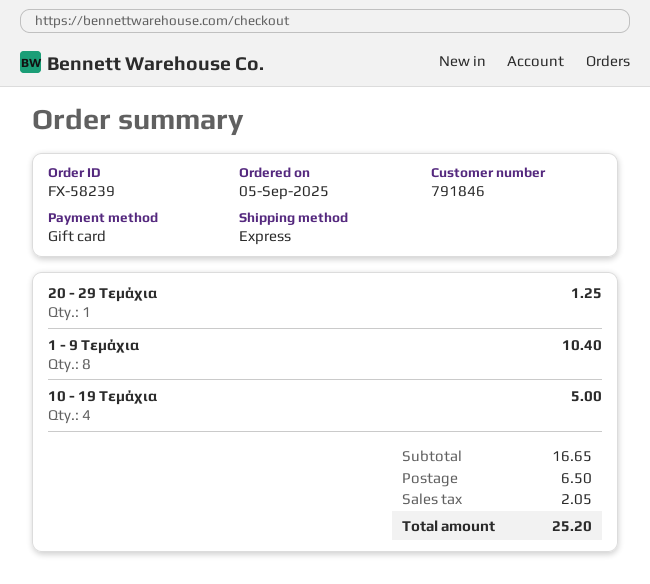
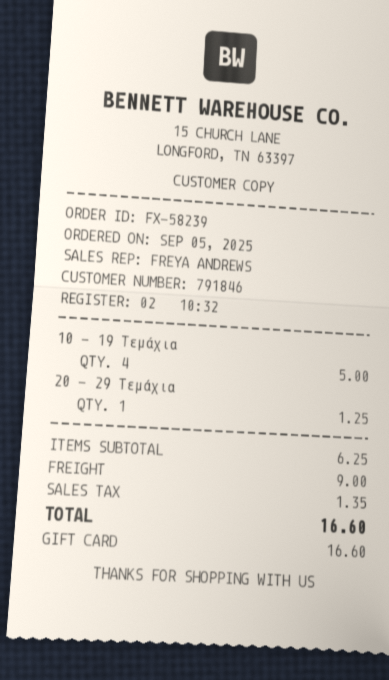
1 - 9 Τεμάχια: 8 for 10.40 -> none
subtotal: 16.65 -> 6.25
shipping: 6.50 -> 9.00
tax: 2.05 -> 1.35
total: 25.20 -> 16.60

